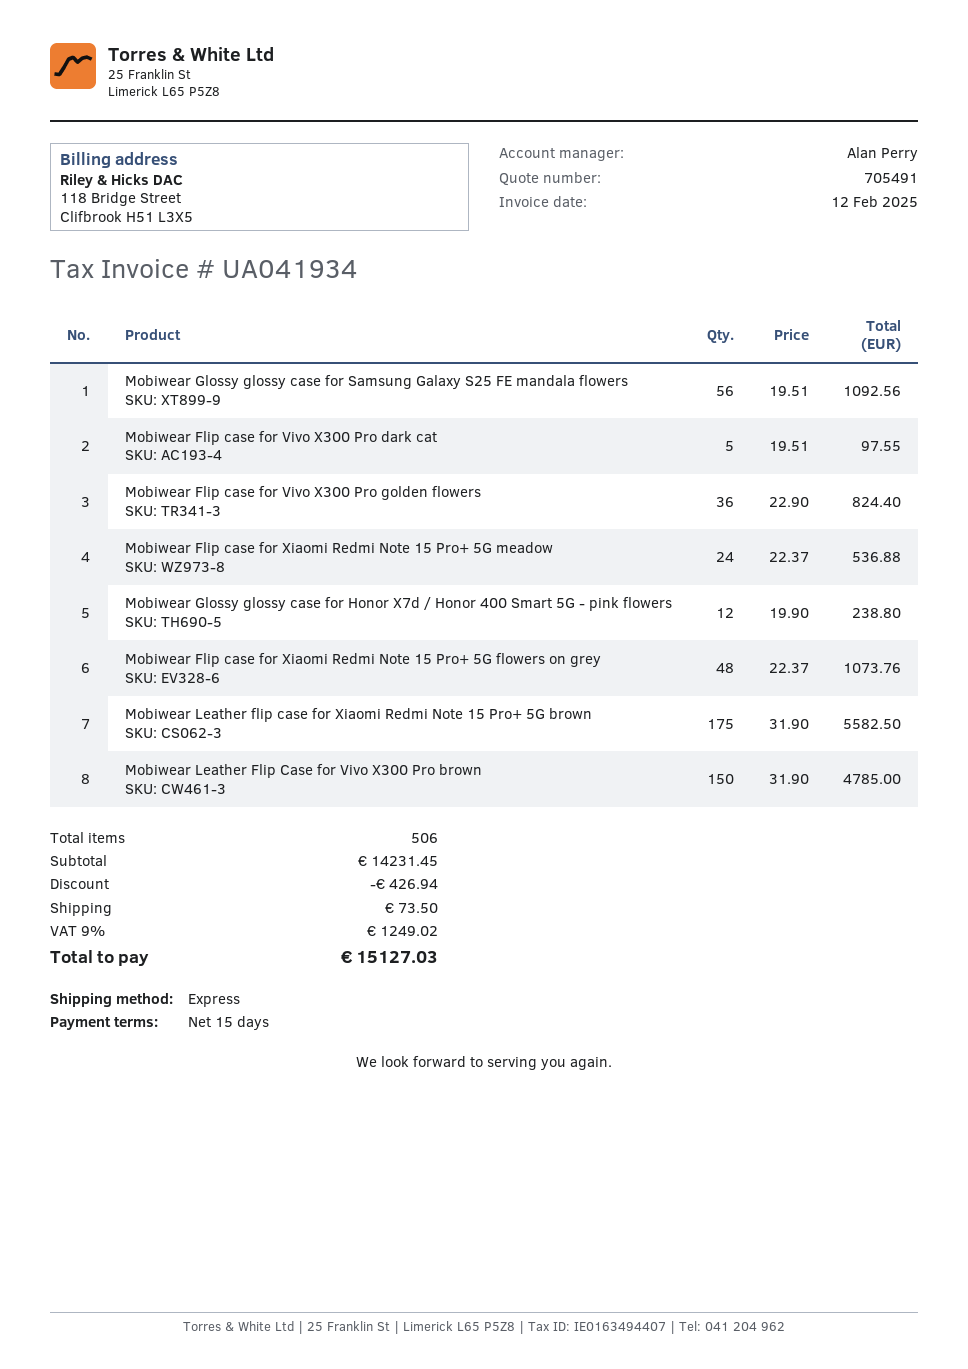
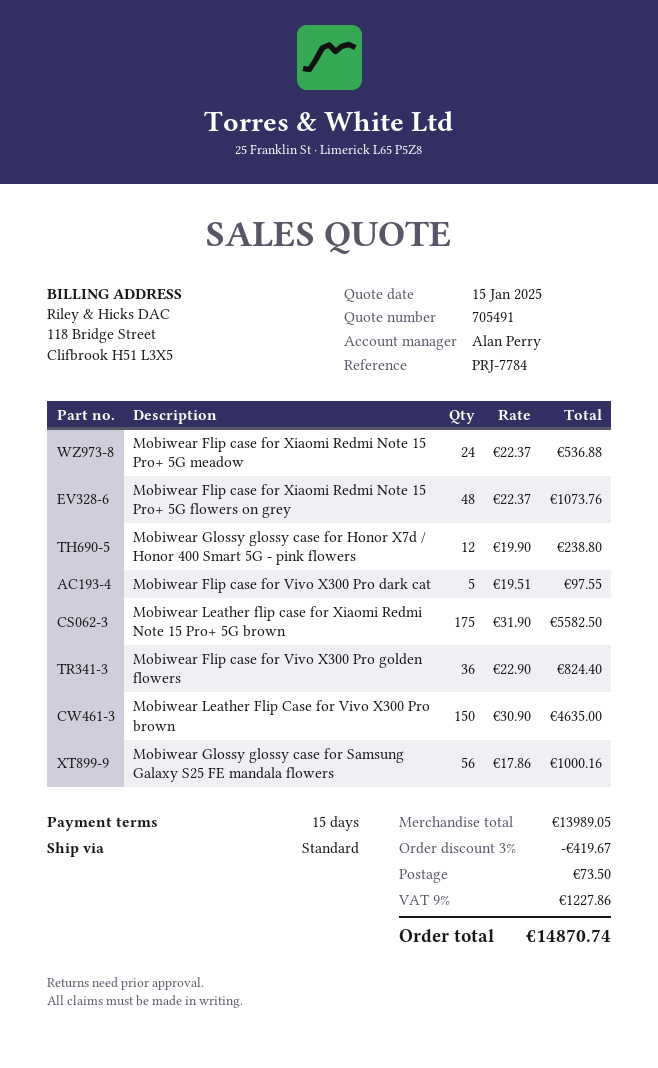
shipping method: express -> standard
Mobiwear Glossy glossy case for Samsung Galaxy S25 FE mandala flowers: 56 x 19.51 = 1092.56 -> 56 x 17.86 = 1000.16
Mobiwear Leather Flip Case for Vivo X300 Pro brown: 150 x 31.90 = 4785.00 -> 150 x 30.90 = 4635.00
subtotal: 14231.45 -> 13989.05
discount: 426.94 -> 419.67
tax: 9% = 1249.02 -> 9% = 1227.86
total: 15127.03 -> 14870.74

